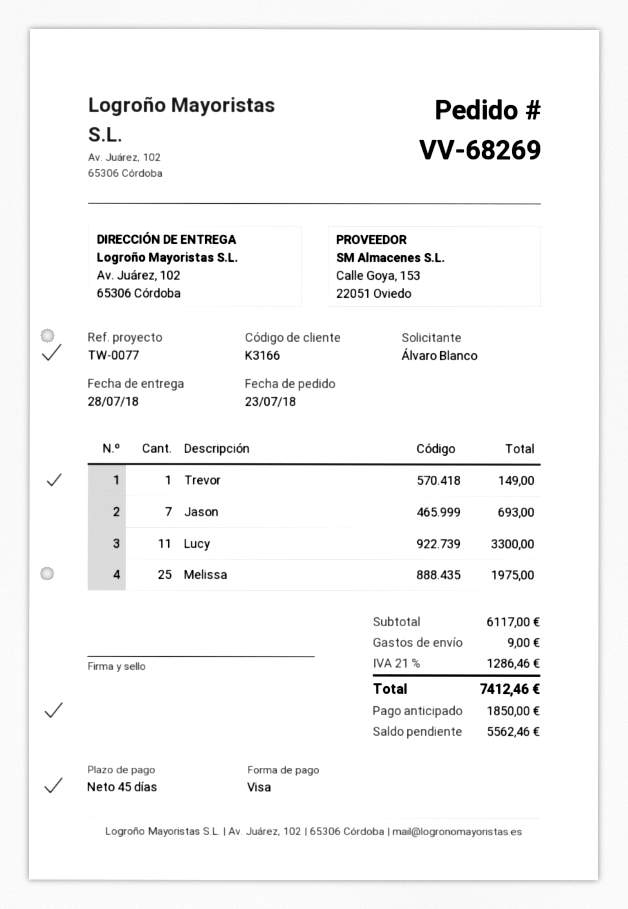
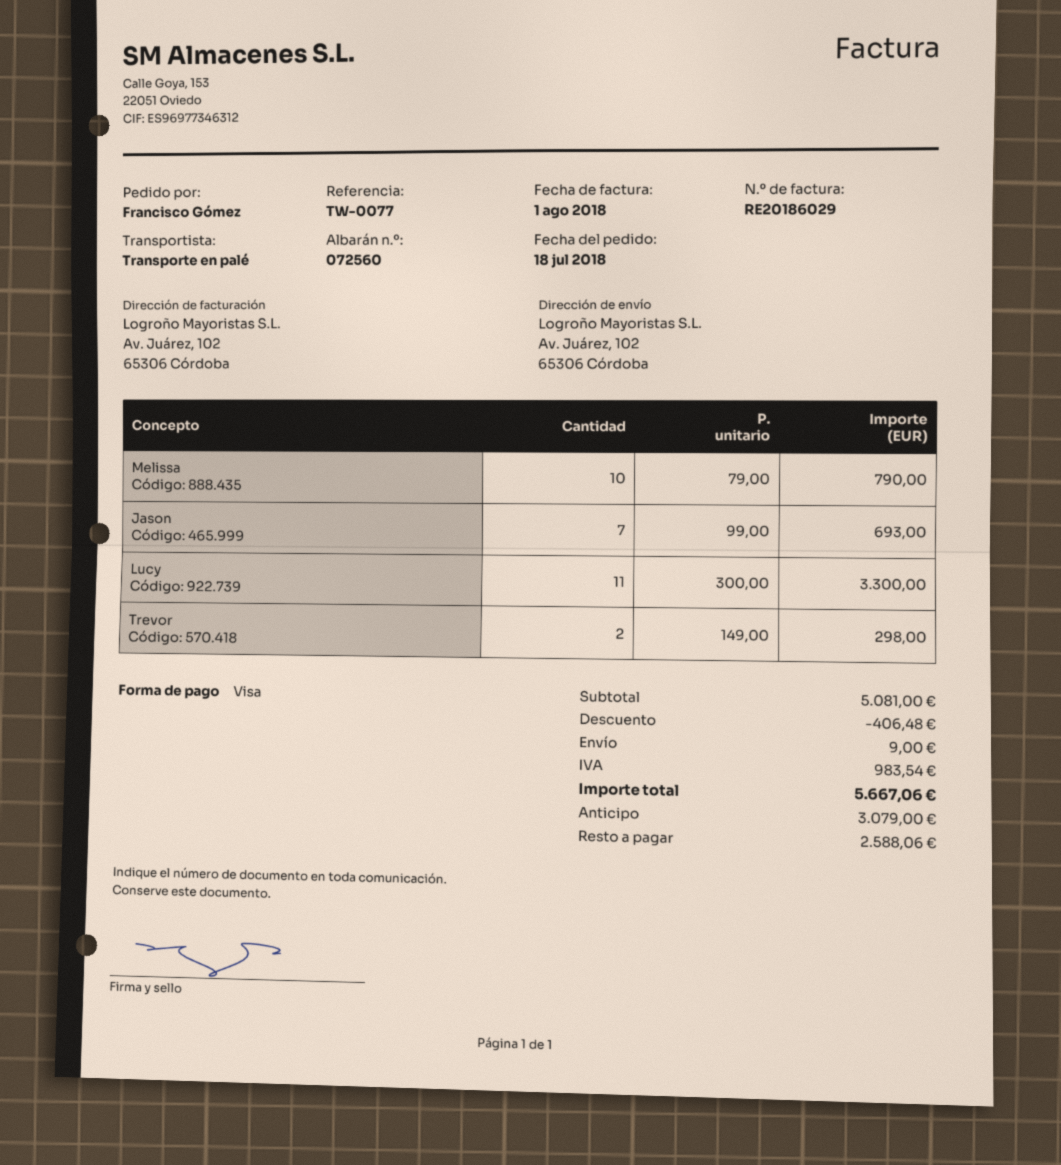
order date: 2018-07-23 -> 2018-07-18
ordered by: Álvaro Blanco -> Francisco Gómez
Trevor: 1 for 149.00 -> 2 for 298.00
Melissa: 25 for 1975.00 -> 10 for 790.00
subtotal: 6117.00 -> 5081.00
discount: none -> 406.48
tax: 1286.46 -> 983.54
total: 7412.46 -> 5667.06
deposit: 1850.00 -> 3079.00
balance: 5562.46 -> 2588.06

